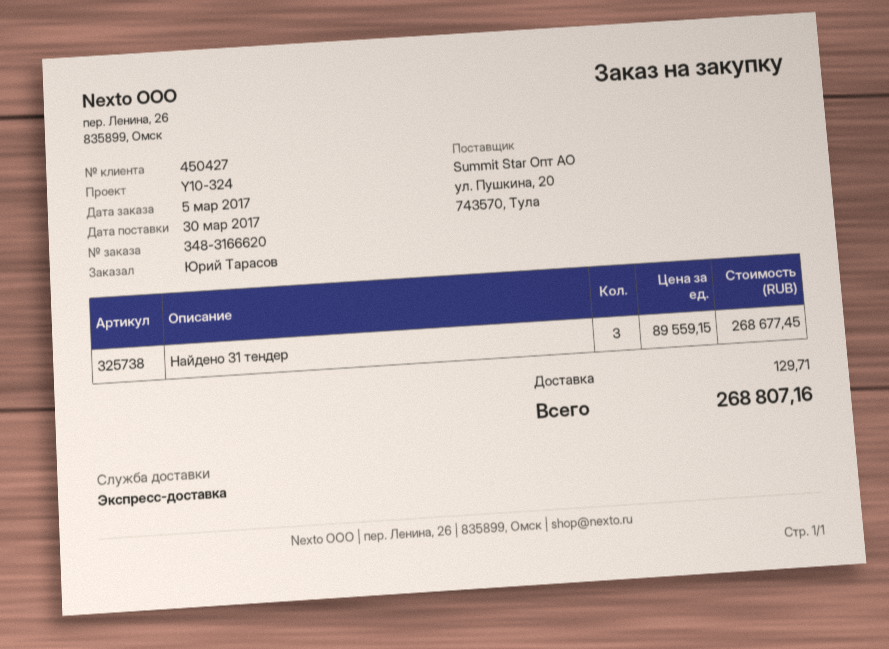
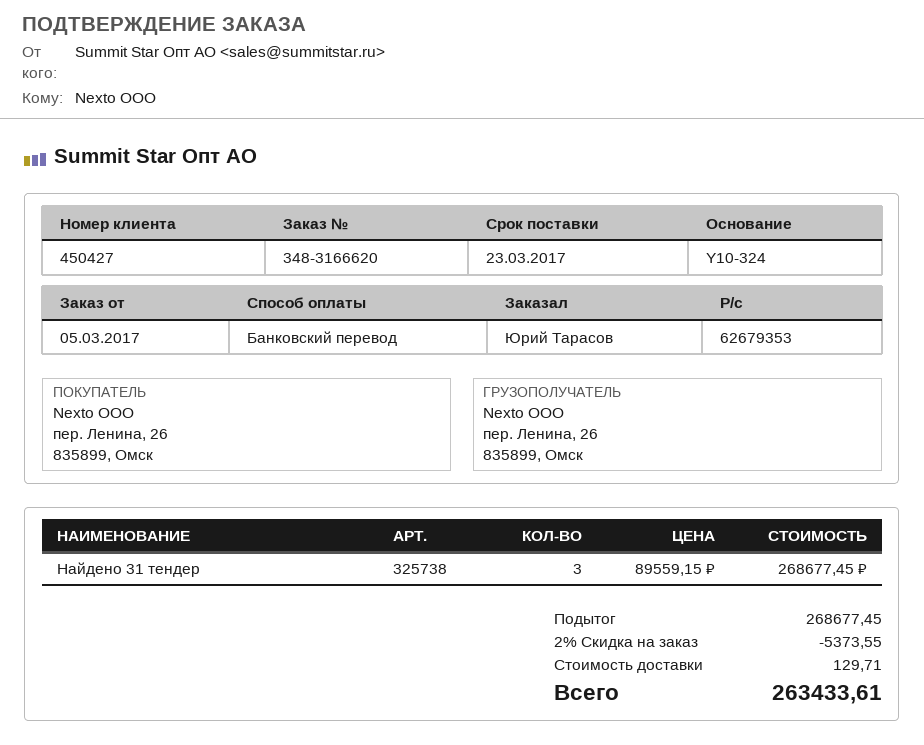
delivery date: 2017-03-30 -> 2017-03-23
discount: none -> 2% = 5373.55
total: 268807.16 -> 263433.61

